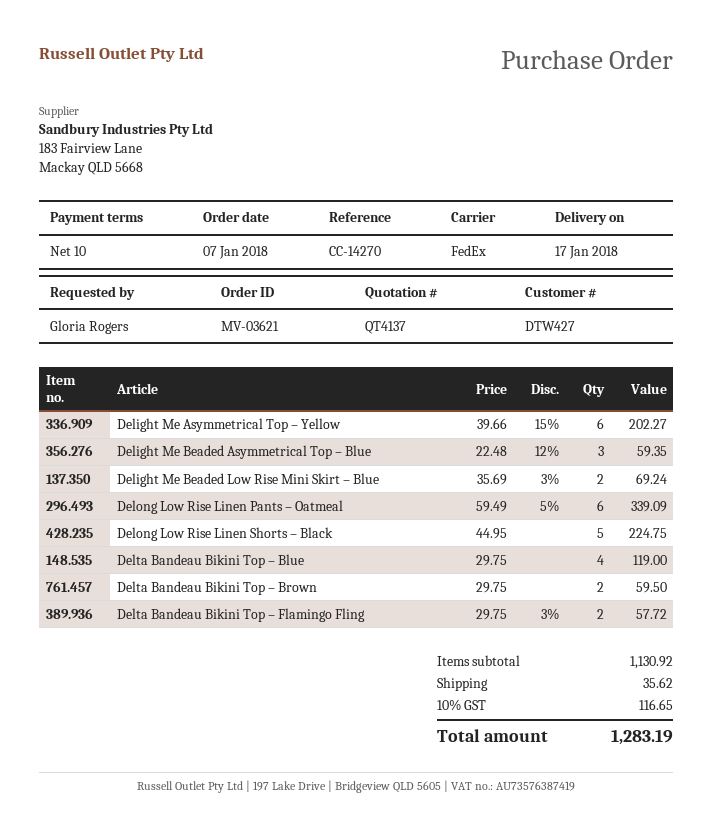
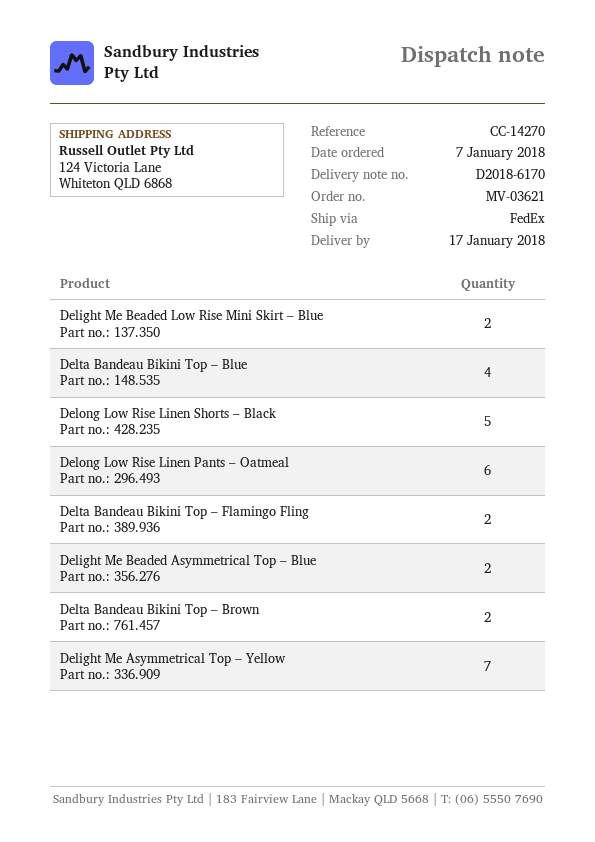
Delight Me Asymmetrical Top – Yellow: 6 -> 7
Delight Me Beaded Asymmetrical Top – Blue: 3 -> 2

